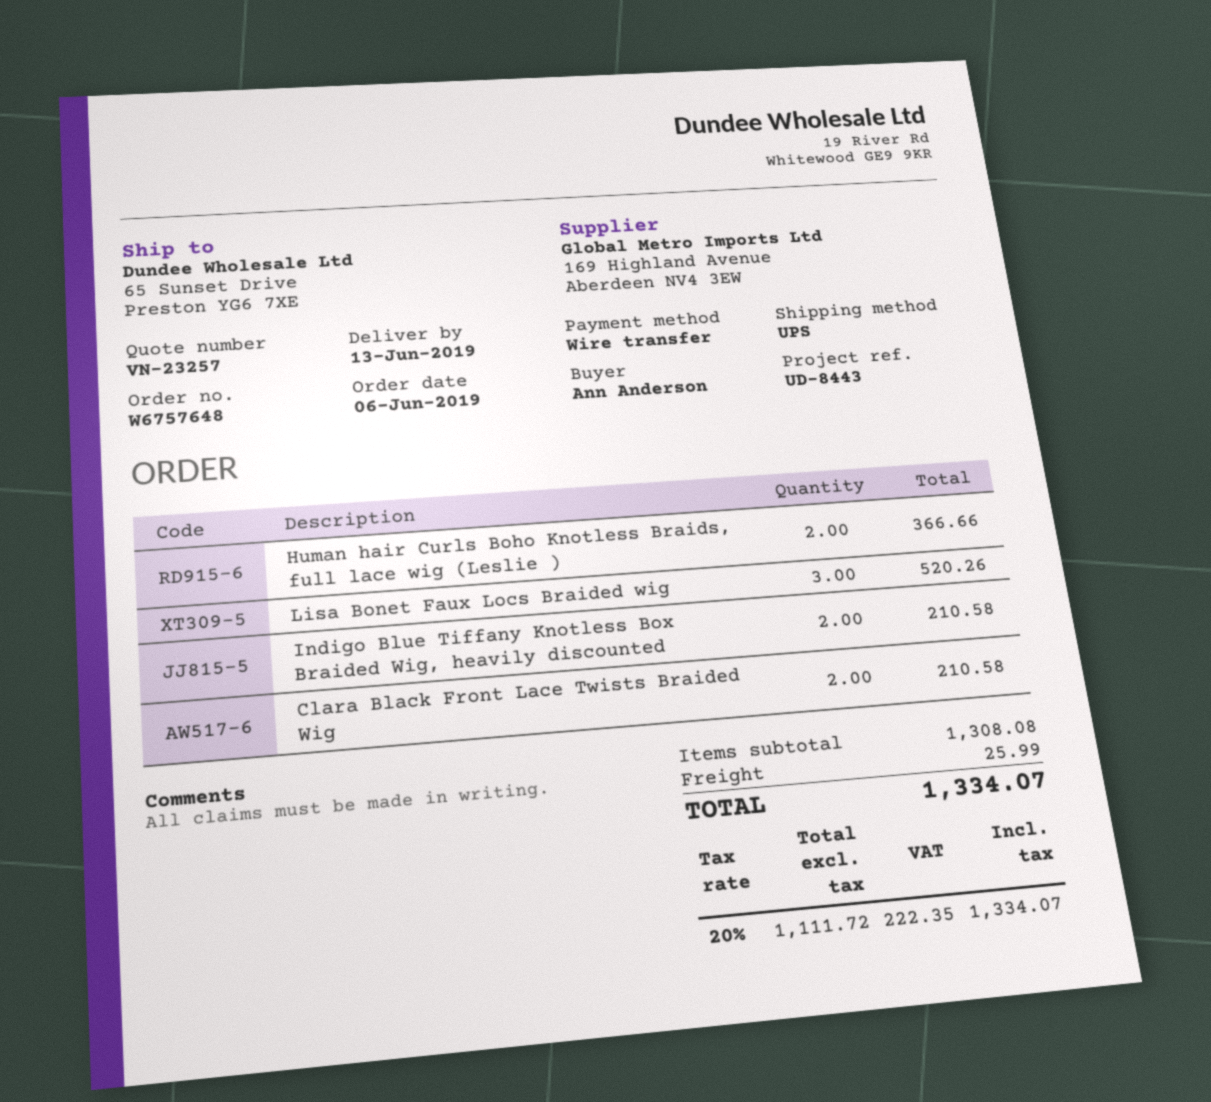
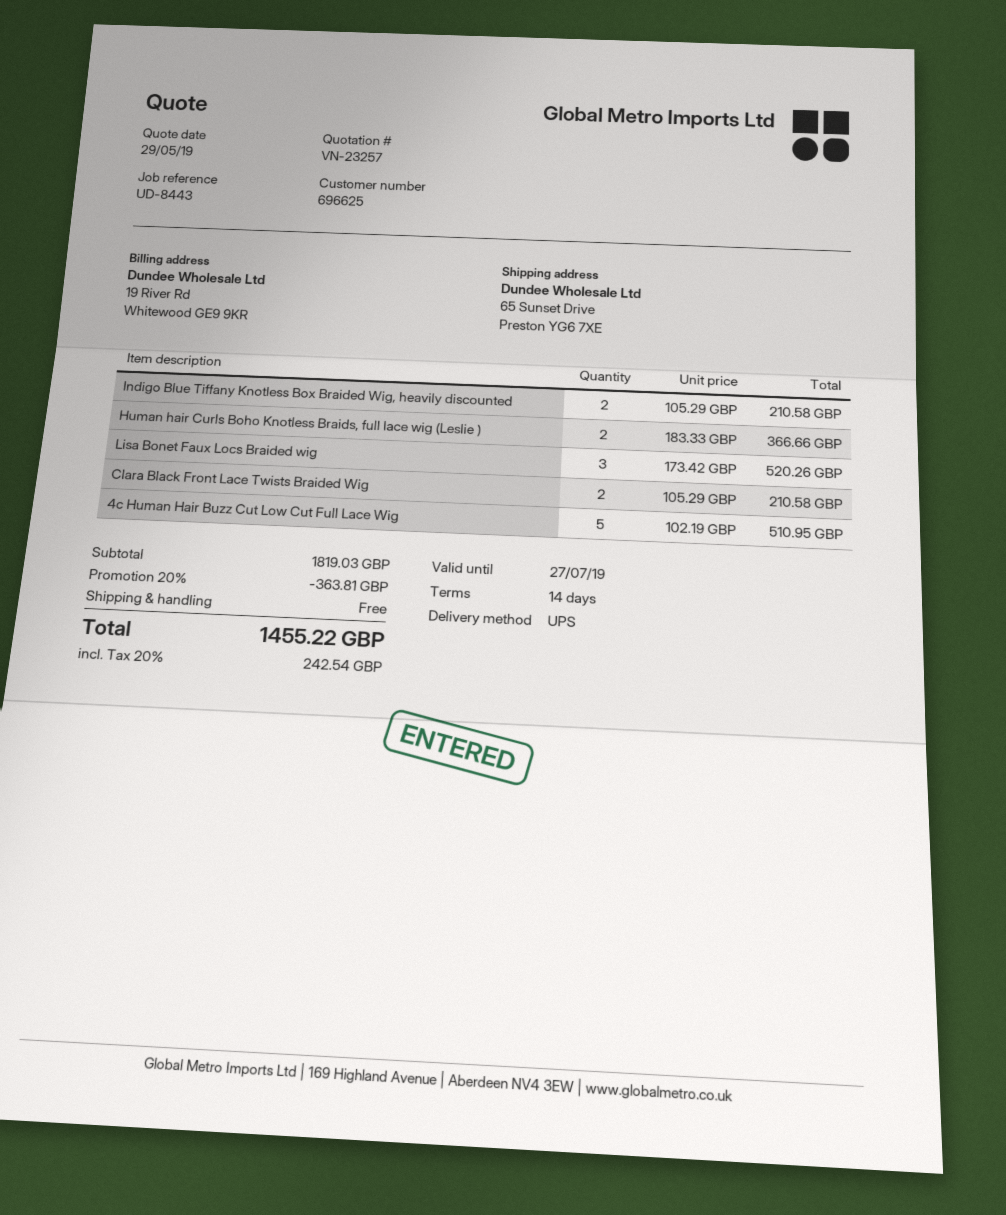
4c Human Hair Buzz Cut Low Cut Full Lace Wig: none -> 5 for 510.95
subtotal: 1308.08 -> 1819.03
discount: none -> 20% = 363.81
shipping: 25.99 -> 0.00
tax: 20% = 222.35 -> 20% = 242.54
total: 1334.07 -> 1455.22

